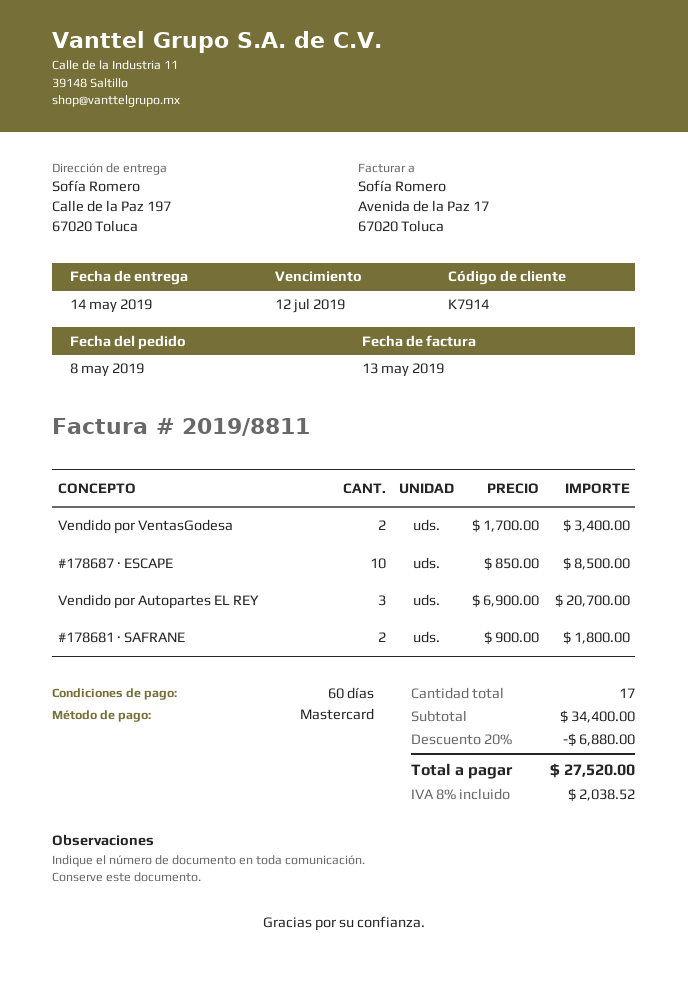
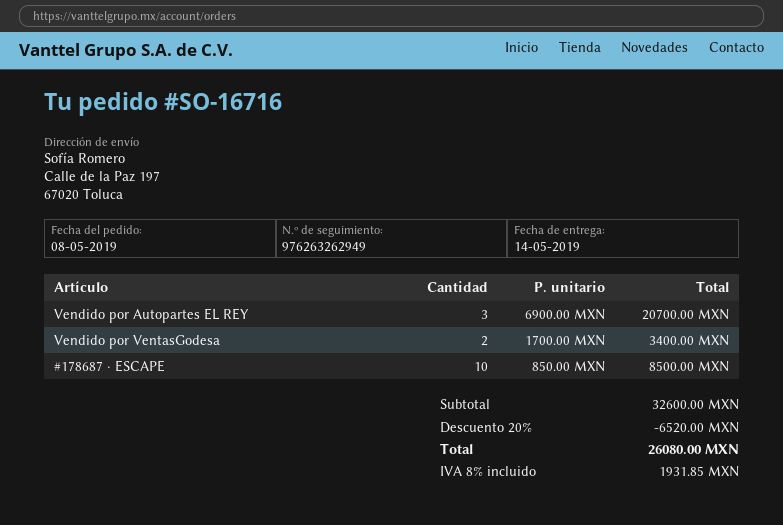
#178681 · SAFRANE: 2 x 900.00 = 1800.00 -> none
subtotal: 34400.00 -> 32600.00
discount: 20% = 6880.00 -> 20% = 6520.00
tax: 8% = 2038.52 -> 8% = 1931.85
total: 27520.00 -> 26080.00

